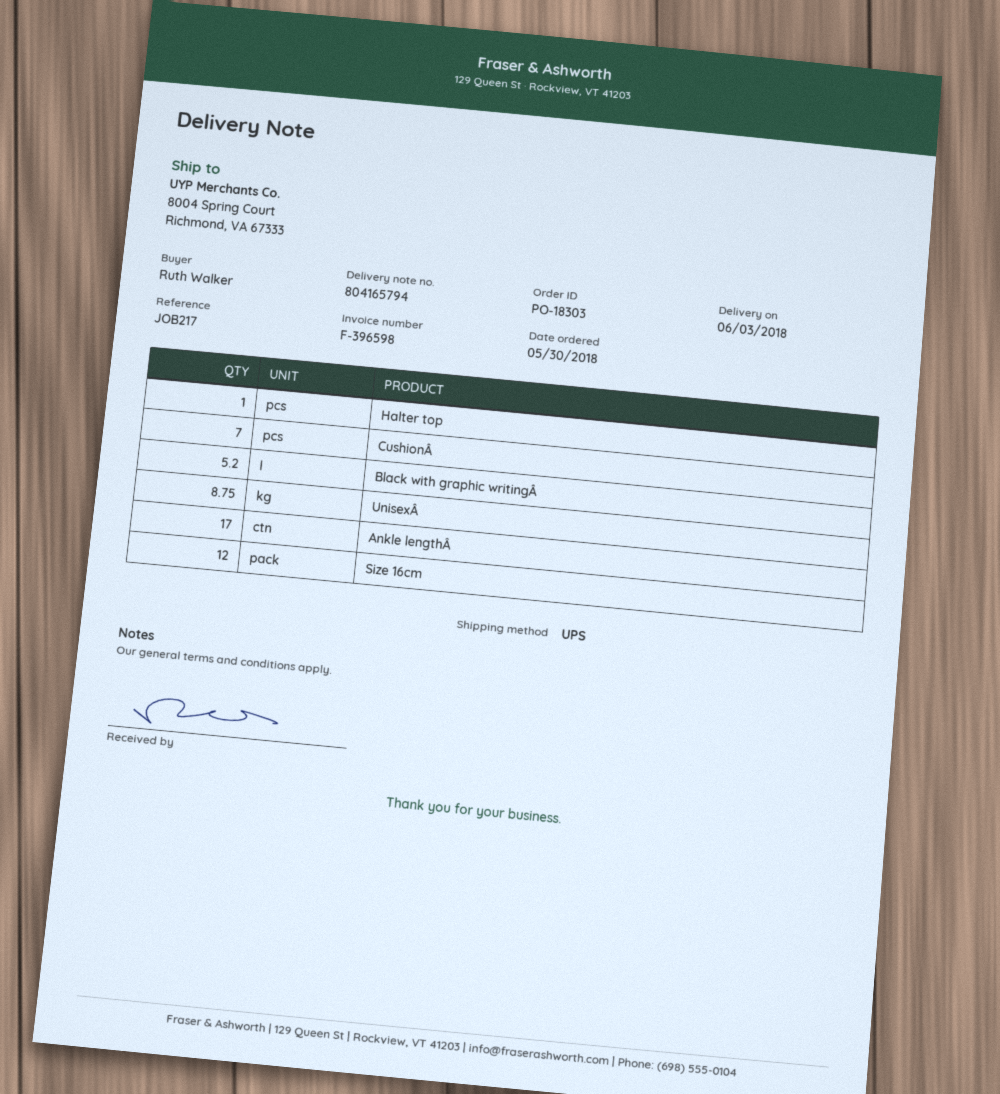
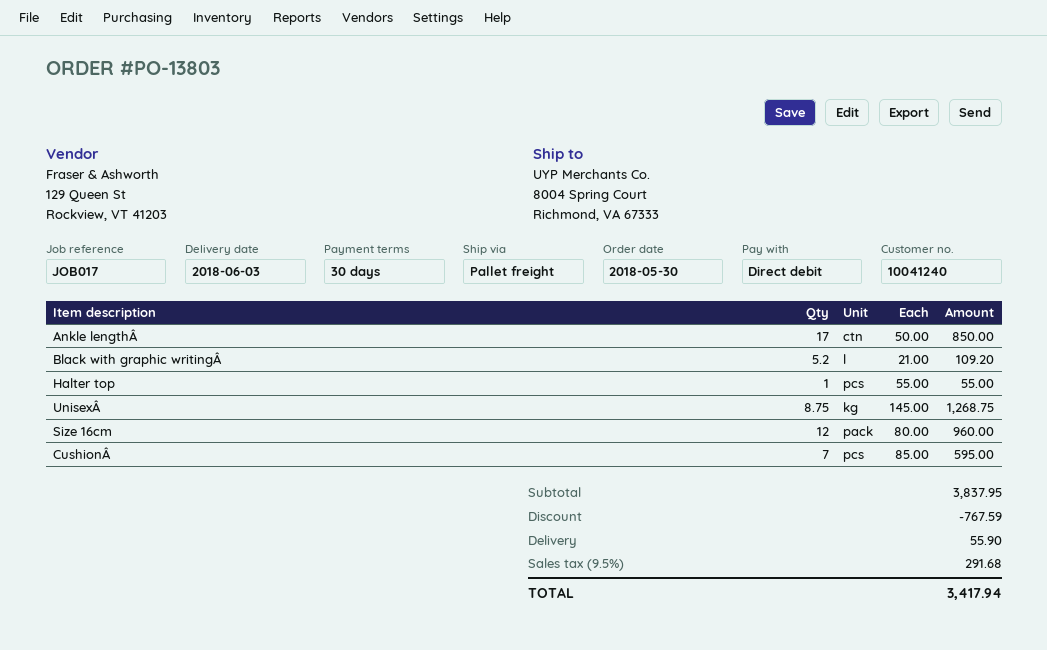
order number: PO-18303 -> PO-13803
reference: JOB217 -> JOB017
shipping method: UPS -> pallet freight

